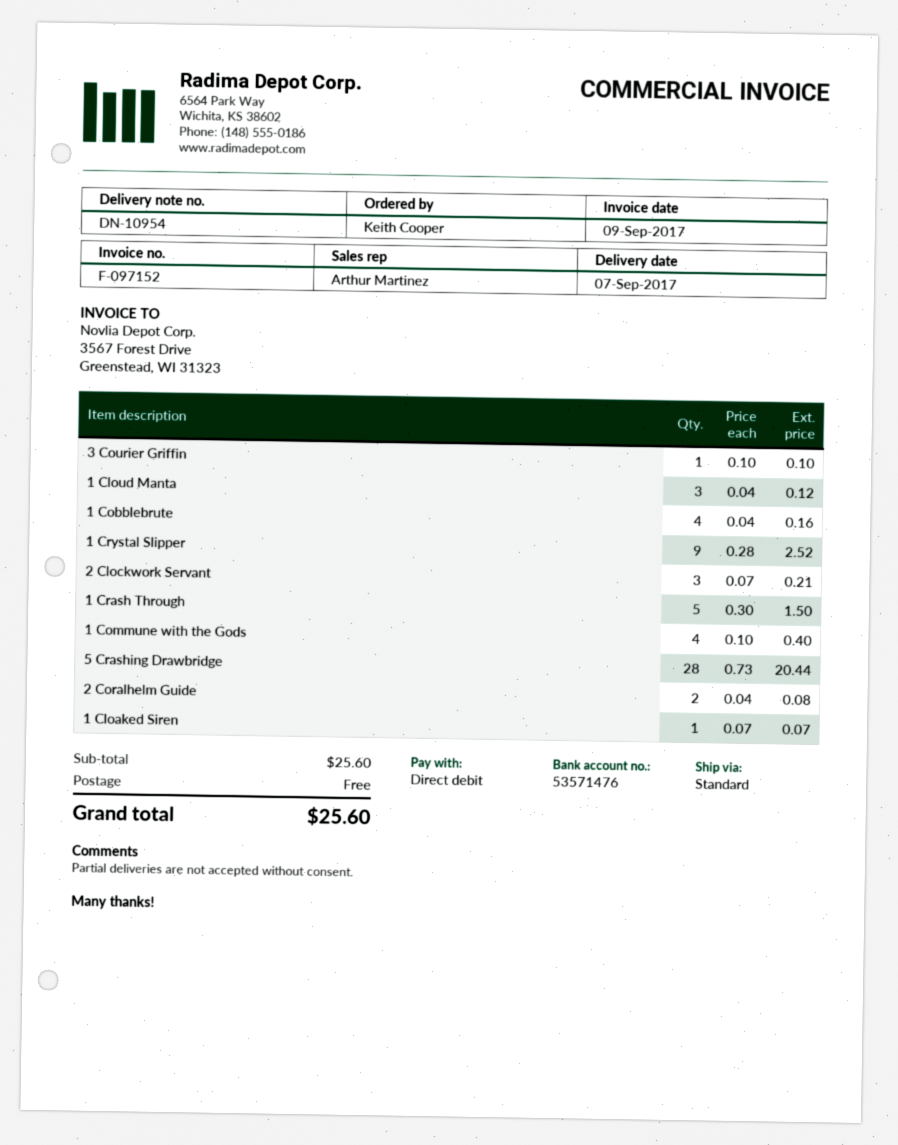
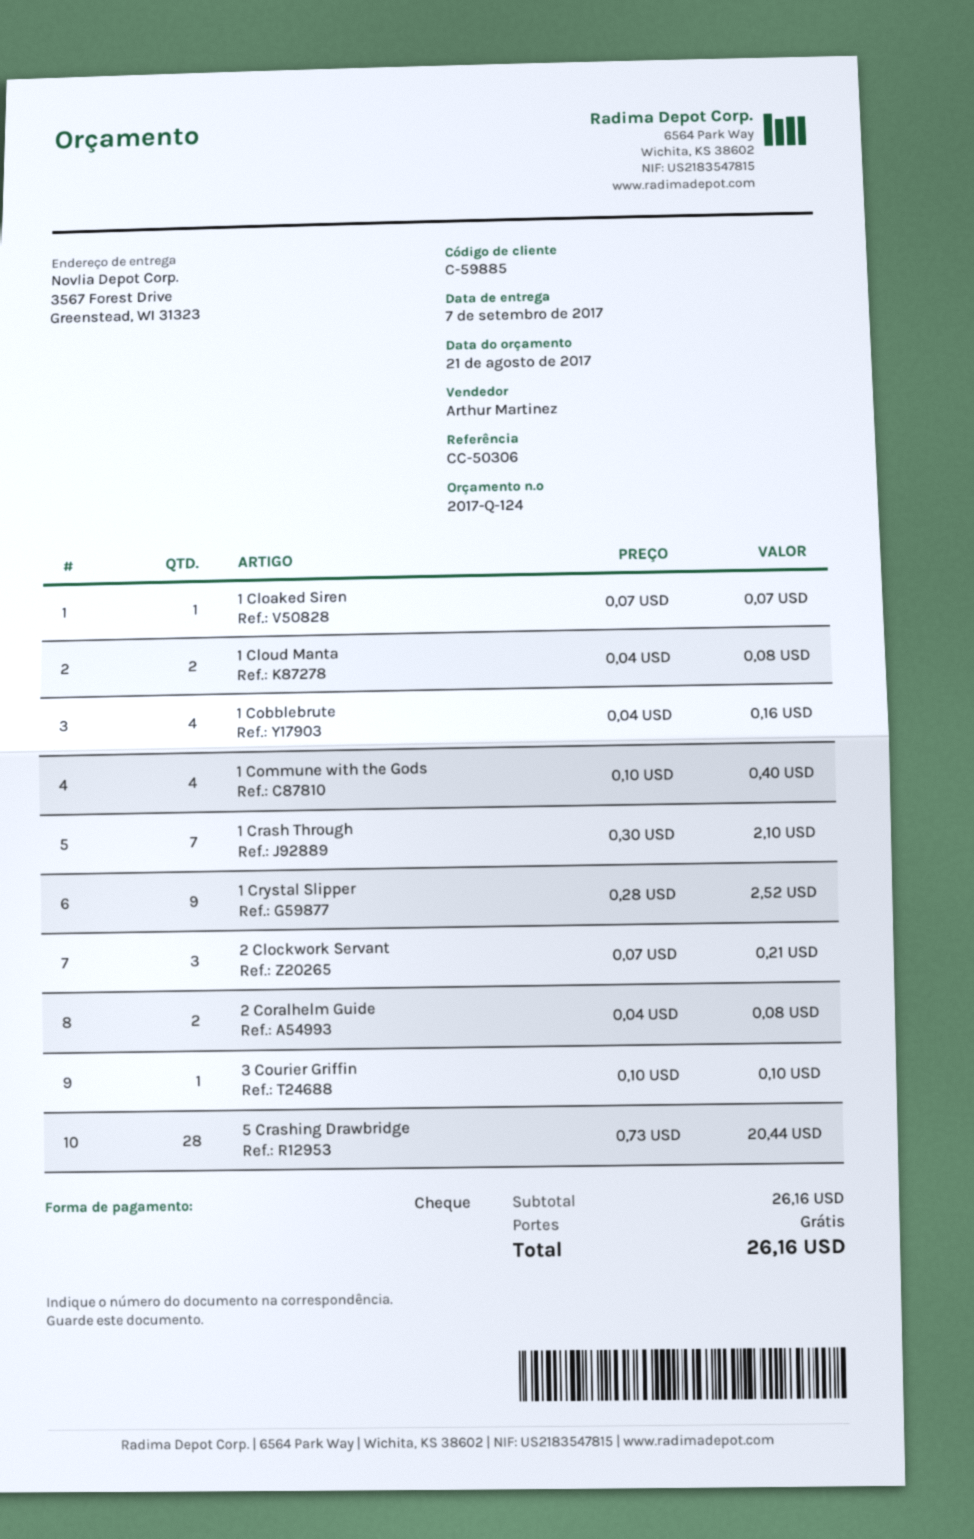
payment method: direct debit -> cheque
1 Cloud Manta: 3 x 0.04 = 0.12 -> 2 x 0.04 = 0.08
1 Crash Through: 5 x 0.30 = 1.50 -> 7 x 0.30 = 2.10
subtotal: 25.60 -> 26.16
total: 25.60 -> 26.16

